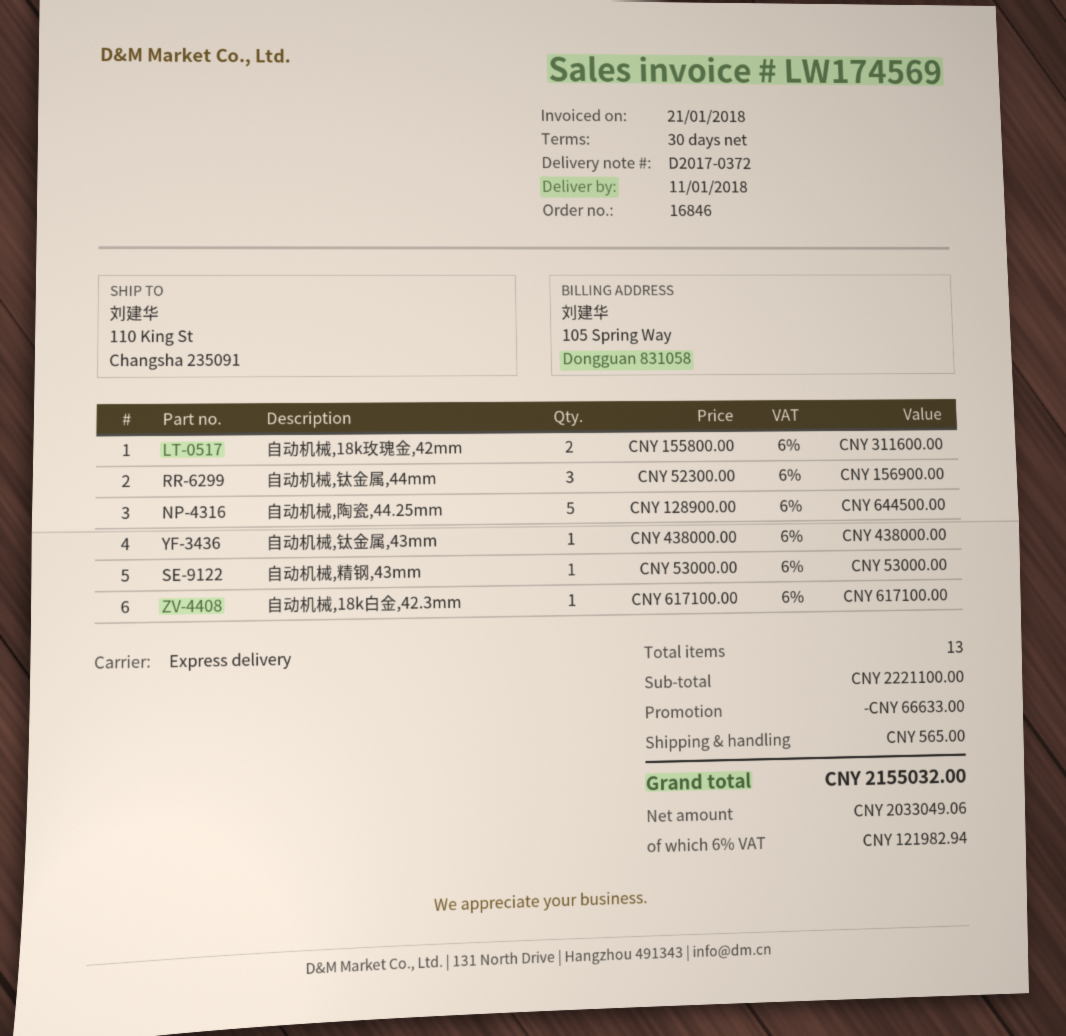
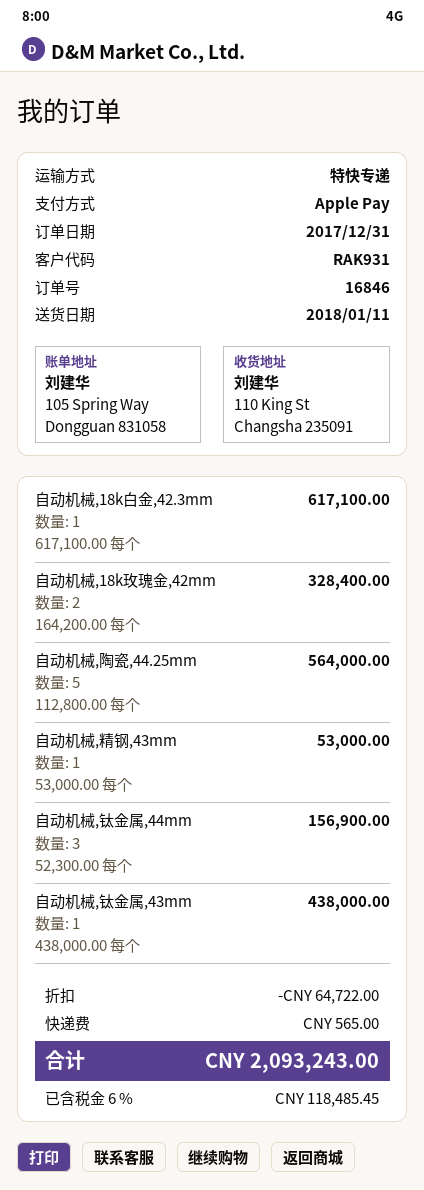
自动机械,18k玫瑰金,42mm: 2 x 155800.00 = 311600.00 -> 2 x 164200.00 = 328400.00
自动机械,陶瓷,44.25mm: 5 x 128900.00 = 644500.00 -> 5 x 112800.00 = 564000.00
discount: 66633.00 -> 64722.00
tax: 6% = 121982.94 -> 6% = 118485.45
total: 2155032.00 -> 2093243.00

